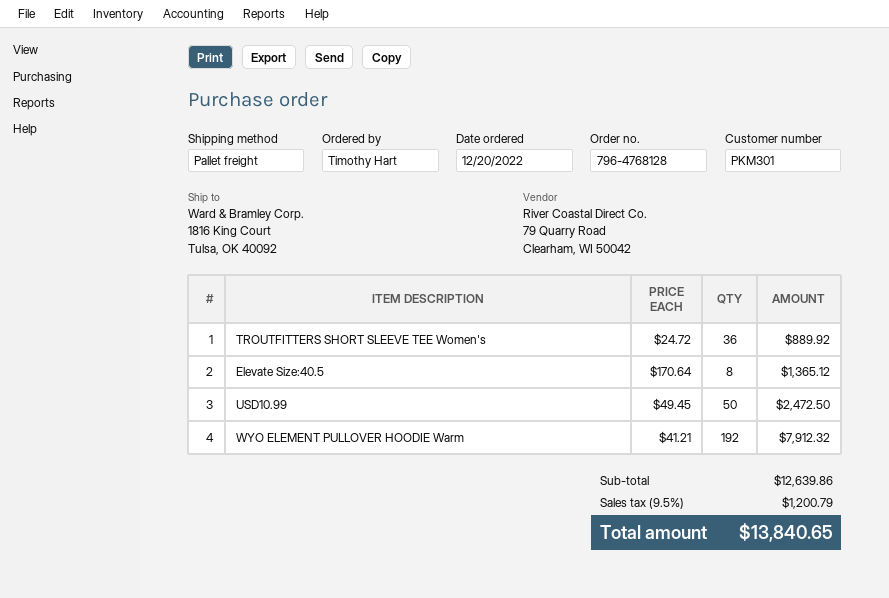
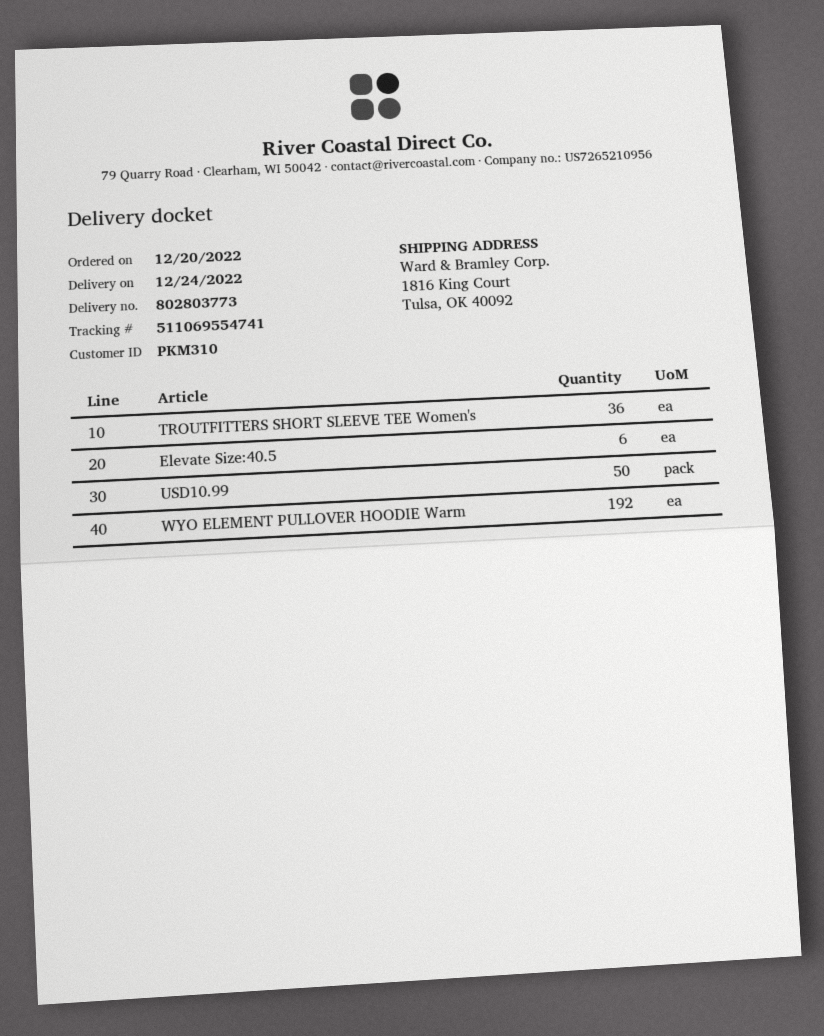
customer number: PKM301 -> PKM310
Elevate Size:40.5: 8 -> 6

